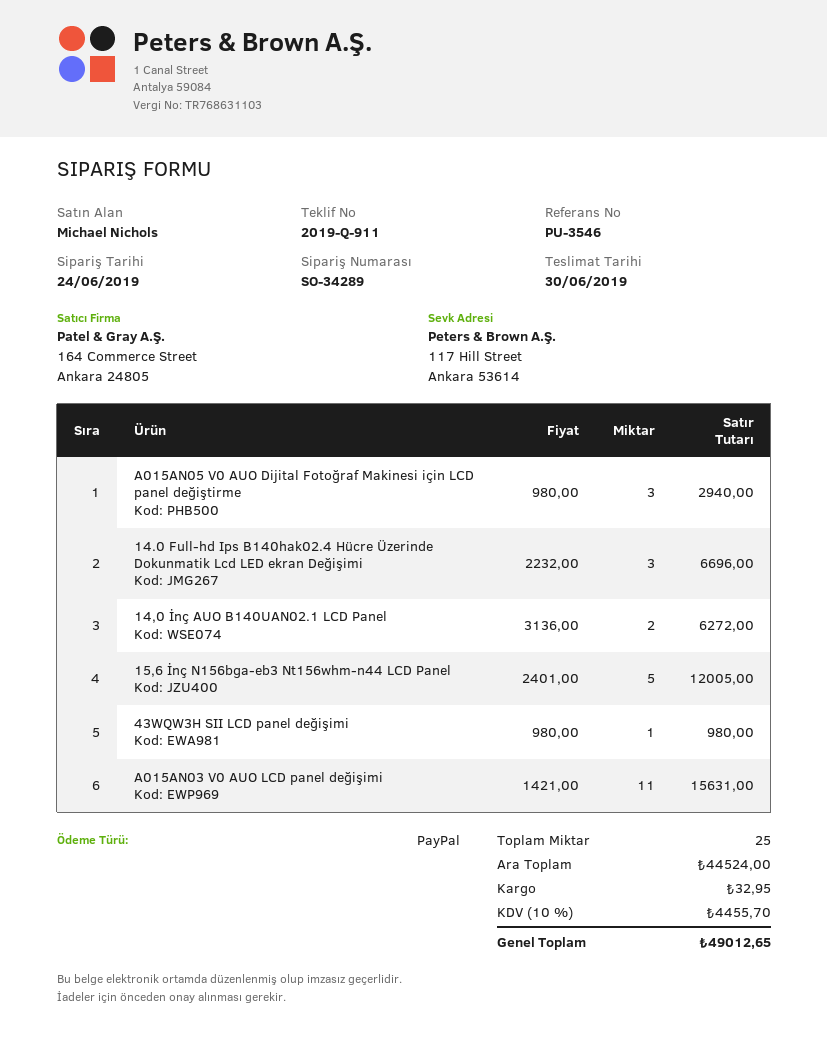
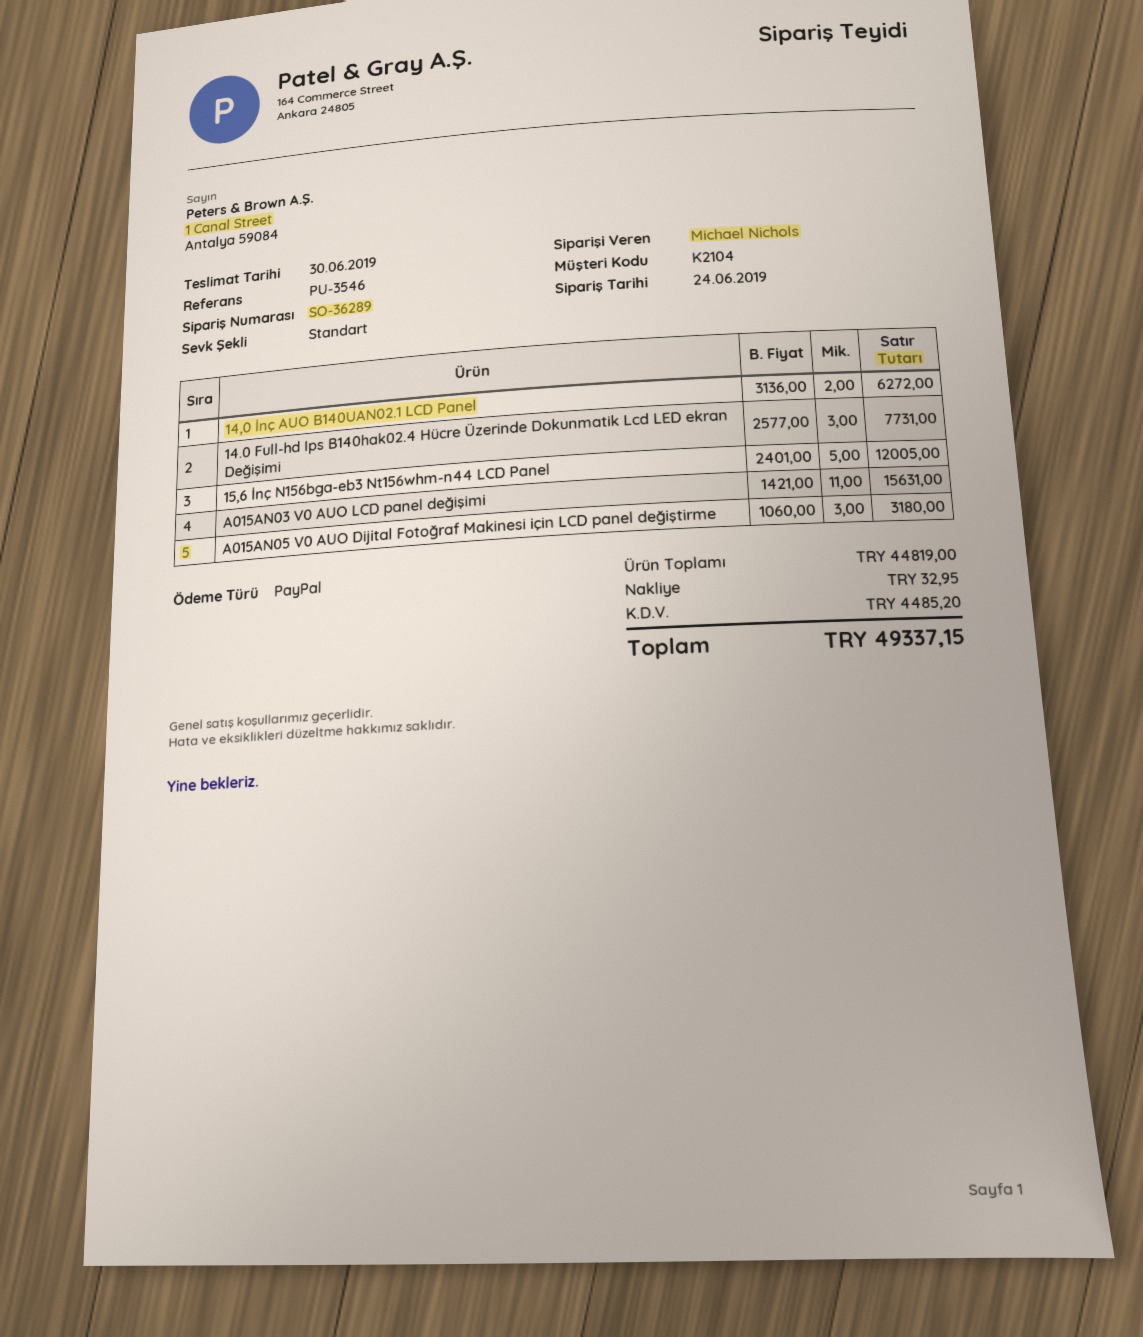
order number: SO-34289 -> SO-36289
A015AN05 V0 AUO Dijital Fotoğraf Makinesi için LCD panel değiştirme: 3 x 980.00 = 2940.00 -> 3 x 1060.00 = 3180.00
14.0 Full-hd Ips B140hak02.4 Hücre Üzerinde Dokunmatik Lcd LED ekran Değişimi: 3 x 2232.00 = 6696.00 -> 3 x 2577.00 = 7731.00
43WQW3H SII LCD panel değişimi: 1 x 980.00 = 980.00 -> none
subtotal: 44524.00 -> 44819.00
tax: 4455.70 -> 4485.20
total: 49012.65 -> 49337.15

